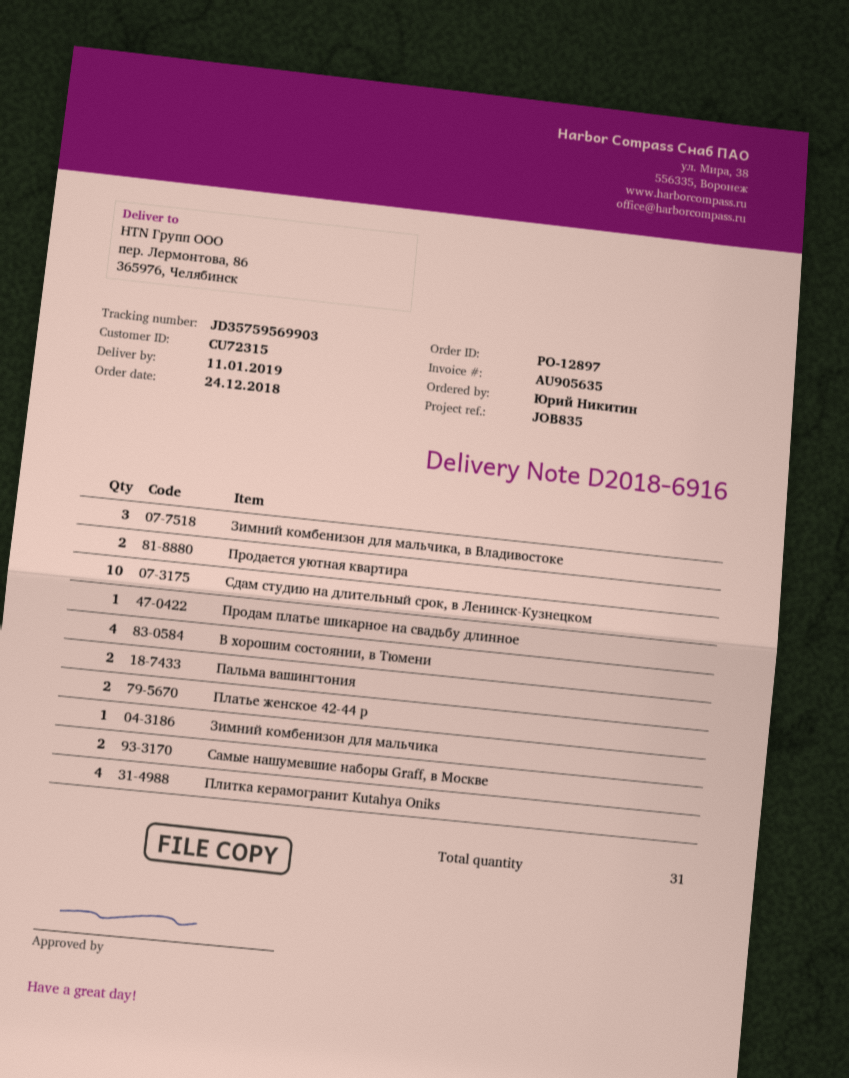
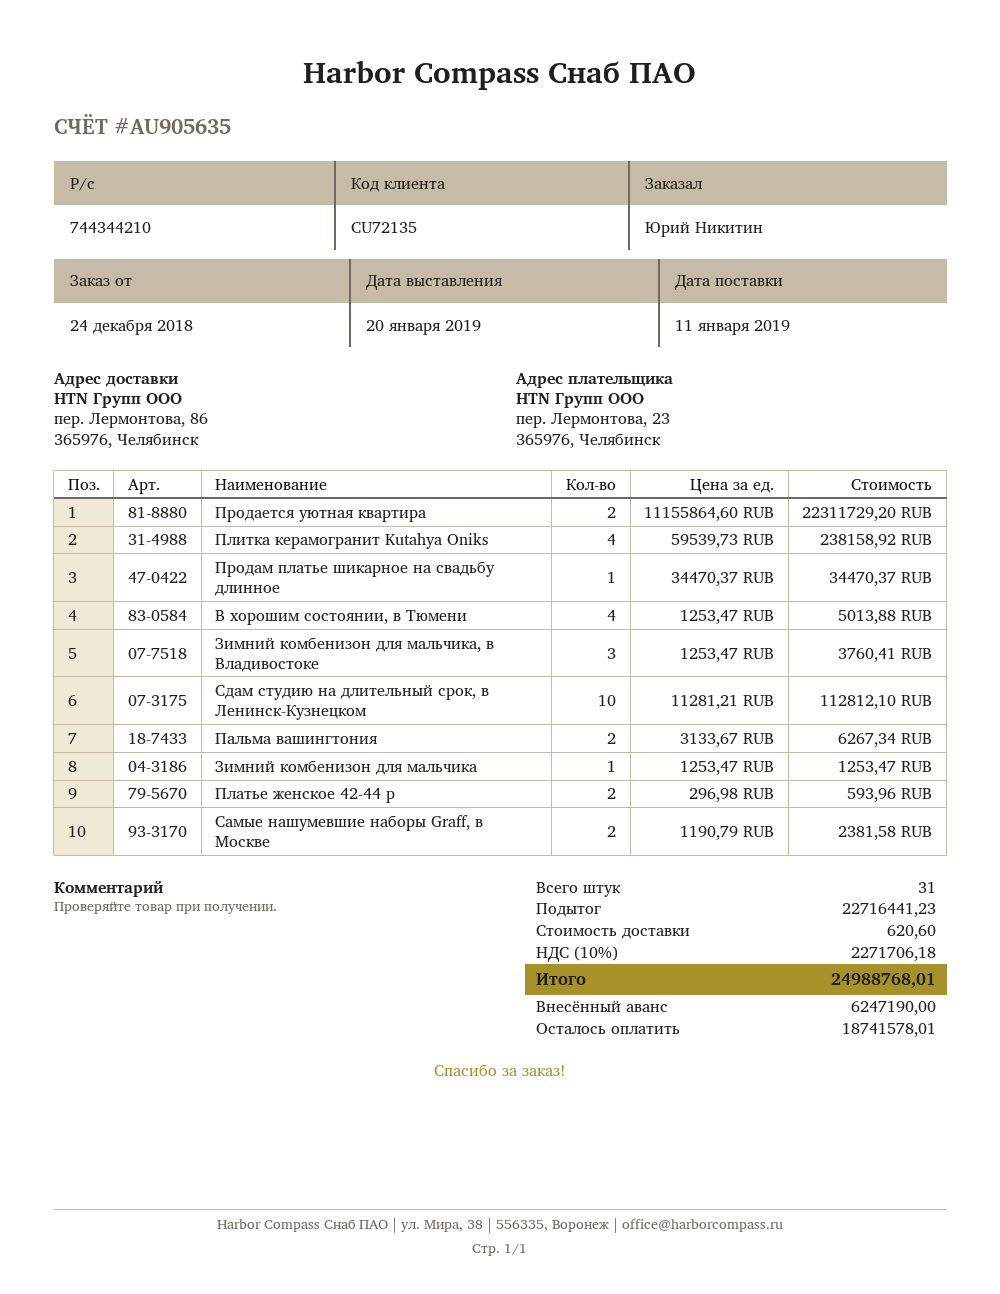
customer number: CU72315 -> CU72135

